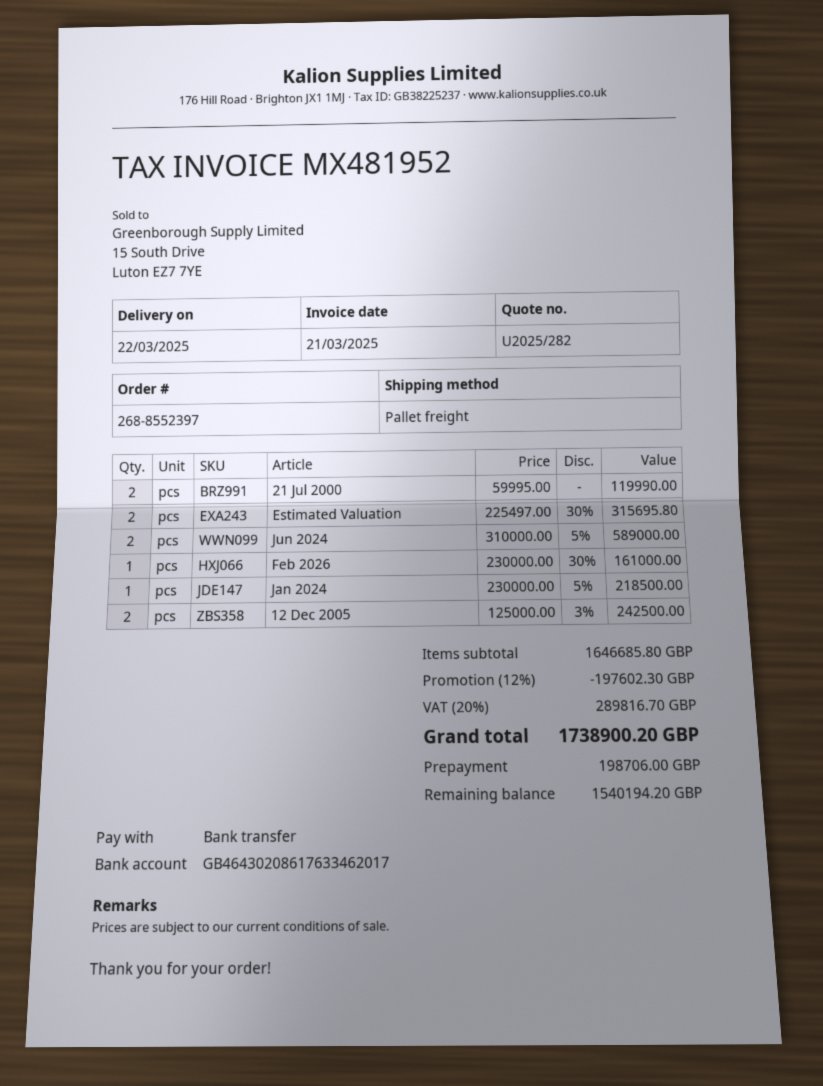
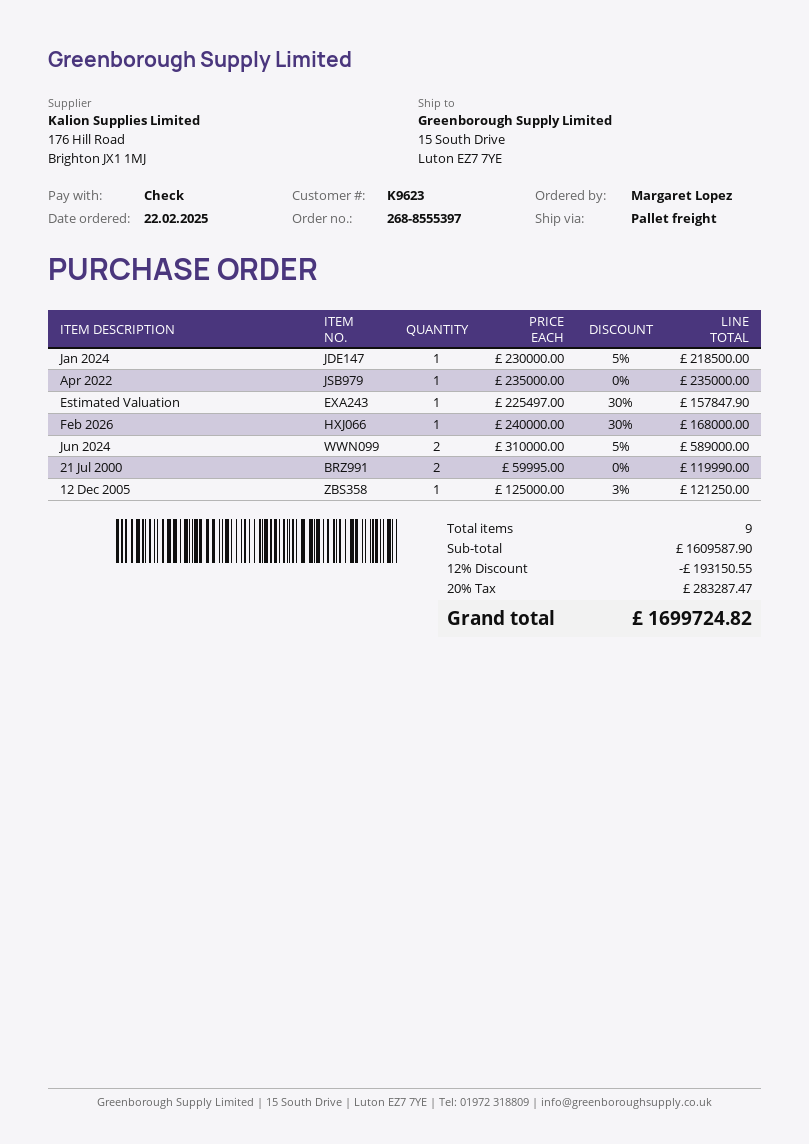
order number: 268-8552397 -> 268-8555397
payment method: bank transfer -> cheque
Estimated Valuation: 2 x 225497.00 - 30% = 315695.80 -> 1 x 225497.00 - 30% = 157847.90
Feb 2026: 1 x 230000.00 - 30% = 161000.00 -> 1 x 240000.00 - 30% = 168000.00
12 Dec 2005: 2 x 125000.00 - 3% = 242500.00 -> 1 x 125000.00 - 3% = 121250.00
Apr 2022: none -> 1 x 235000.00 = 235000.00
subtotal: 1646685.80 -> 1609587.90
discount: 12% = 197602.30 -> 12% = 193150.55
tax: 20% = 289816.70 -> 20% = 283287.47
total: 1738900.20 -> 1699724.82

